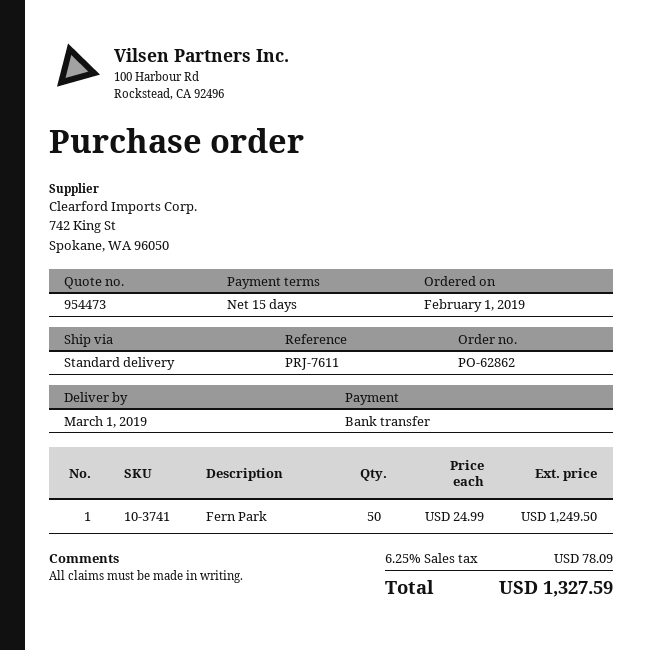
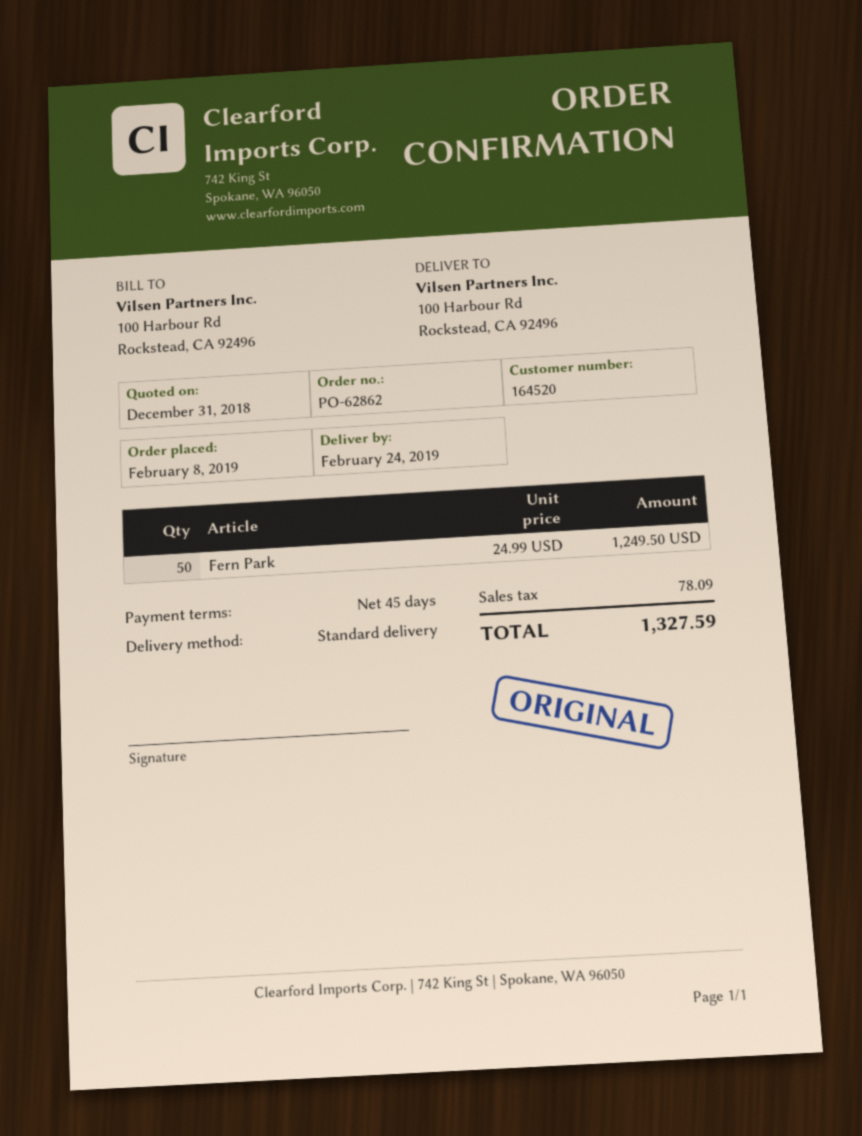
order date: 2019-02-01 -> 2019-02-08
delivery date: 2019-03-01 -> 2019-02-24
payment terms: 15 days -> 45 days

